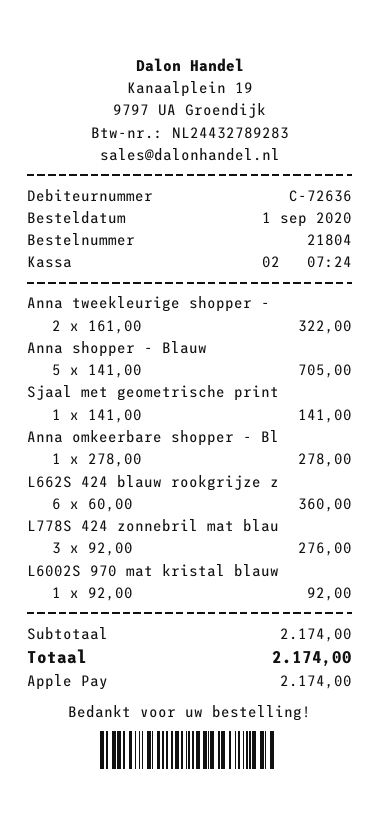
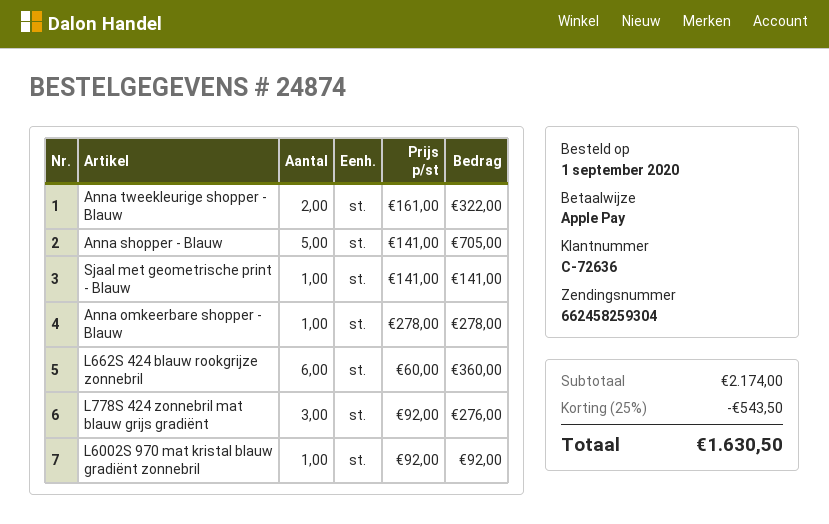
order number: 21804 -> 24874
discount: none -> 25% = 543.50
total: 2174.00 -> 1630.50

